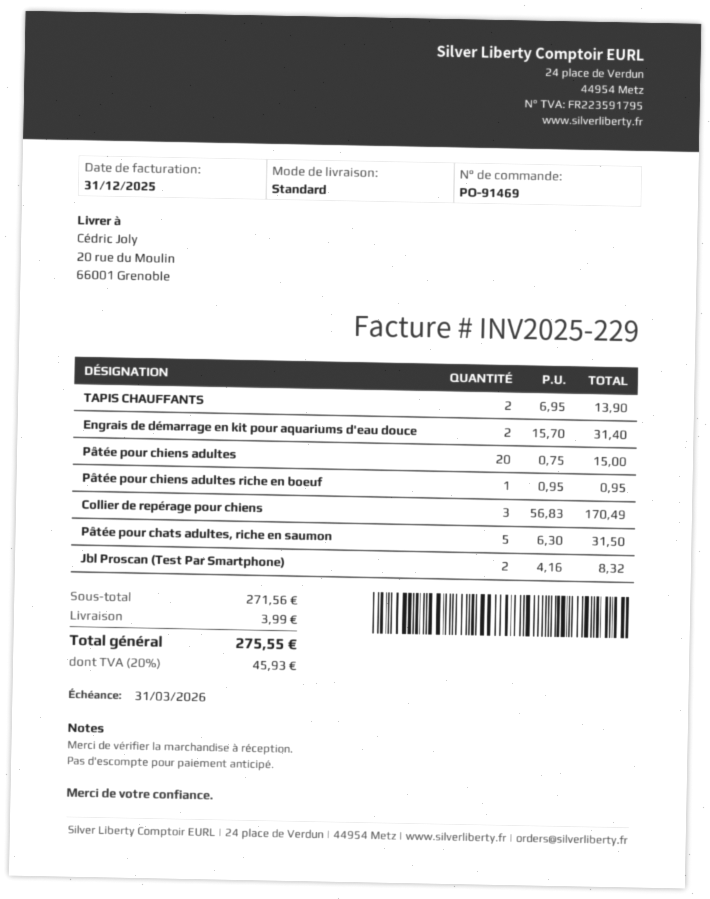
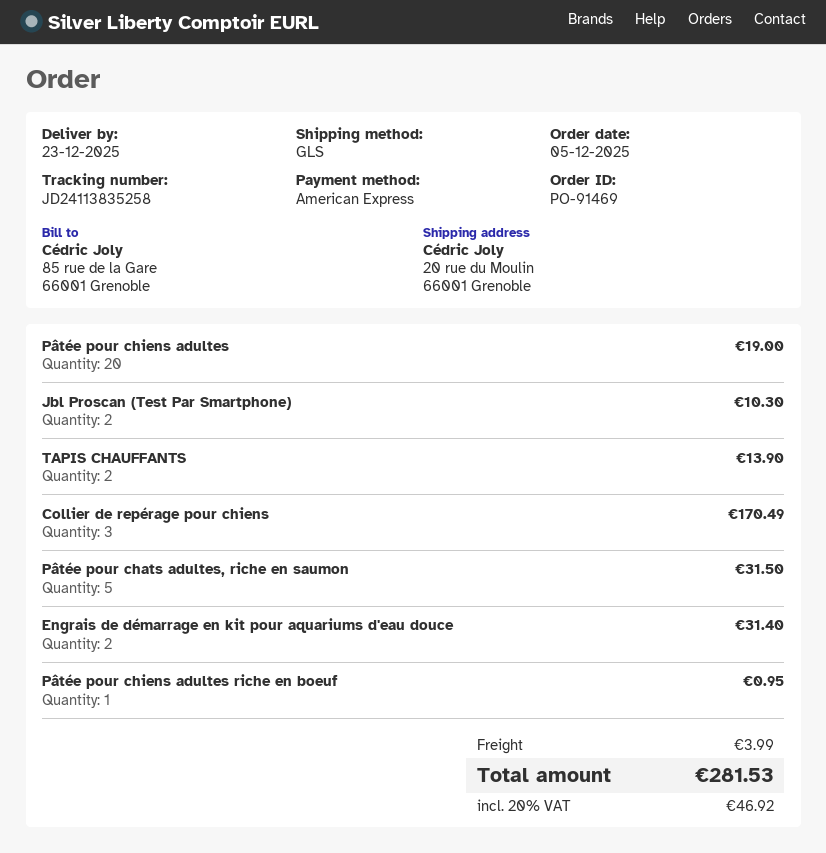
shipping method: standard -> GLS
Pâtée pour chiens adultes: 20 for 15.00 -> 20 for 19.00
Jbl Proscan (Test Par Smartphone): 2 for 8.32 -> 2 for 10.30
tax: 20% = 45.93 -> 20% = 46.92
total: 275.55 -> 281.53

